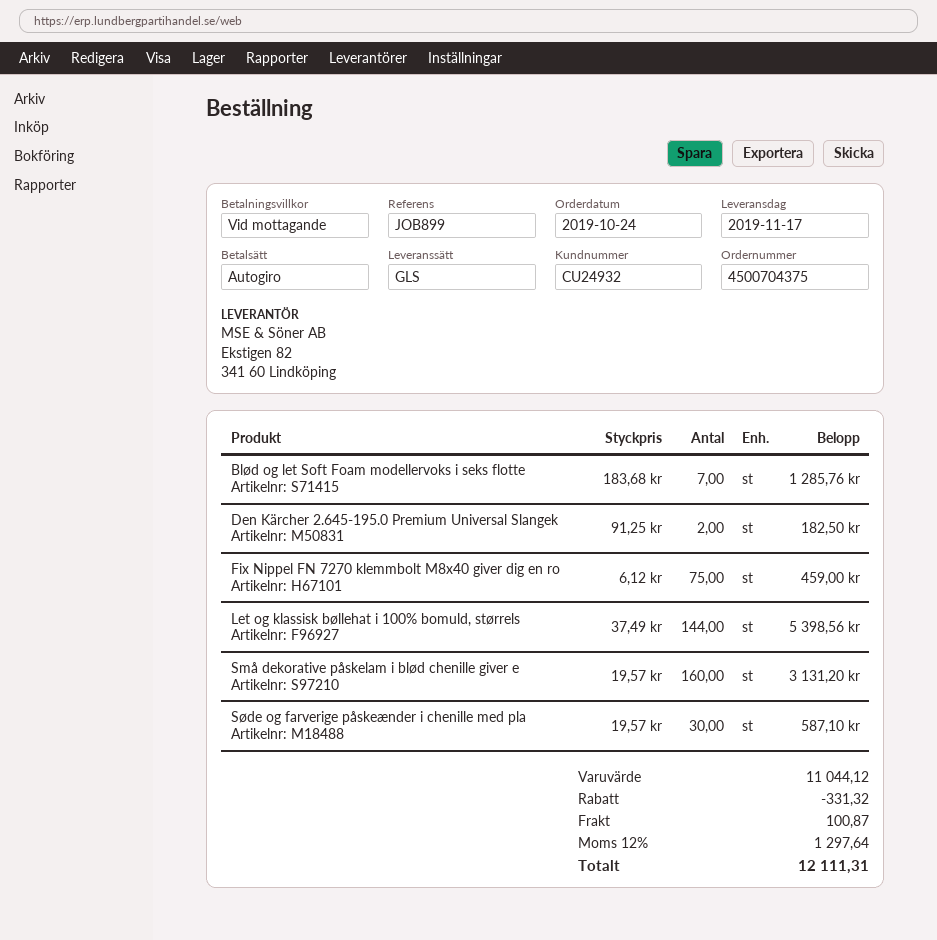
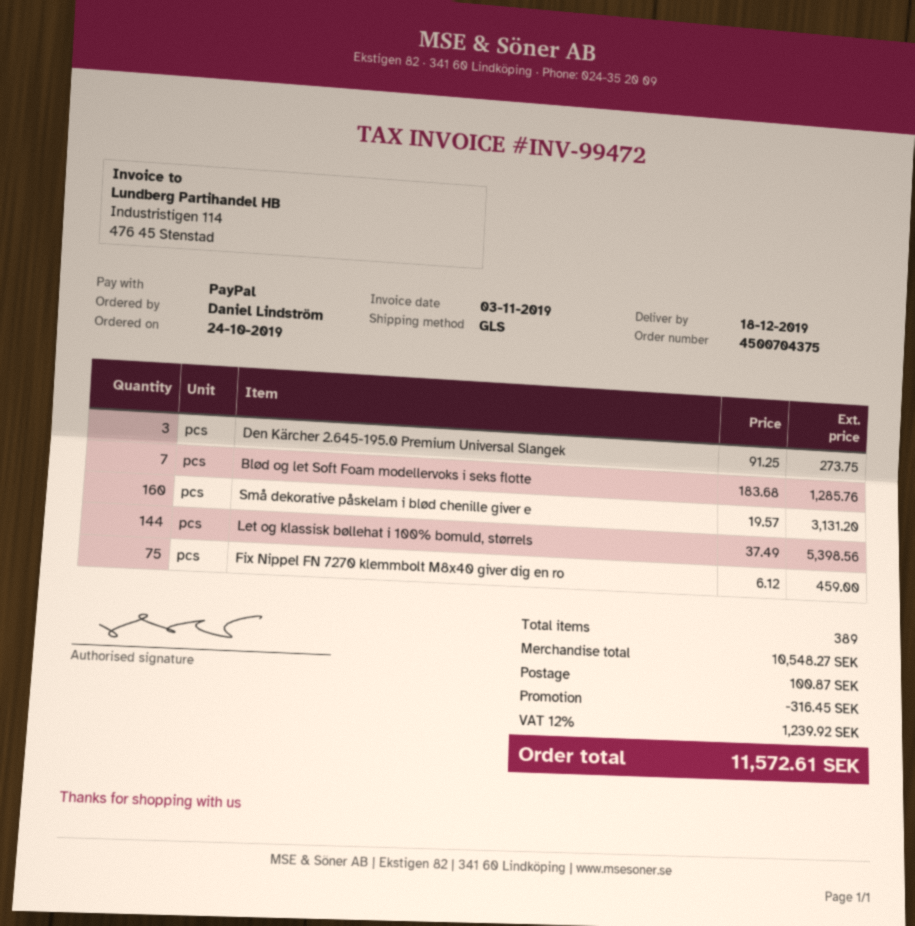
delivery date: 2019-11-17 -> 2019-12-18
payment method: direct debit -> PayPal
Den Kärcher 2.645-195.0 Premium Universal Slangek: 2 x 91.25 = 182.50 -> 3 x 91.25 = 273.75
Søde og farverige påskeænder i chenille med pla: 30 x 19.57 = 587.10 -> none
subtotal: 11044.12 -> 10548.27
discount: 331.32 -> 316.45
tax: 12% = 1297.64 -> 12% = 1239.92
total: 12111.31 -> 11572.61

